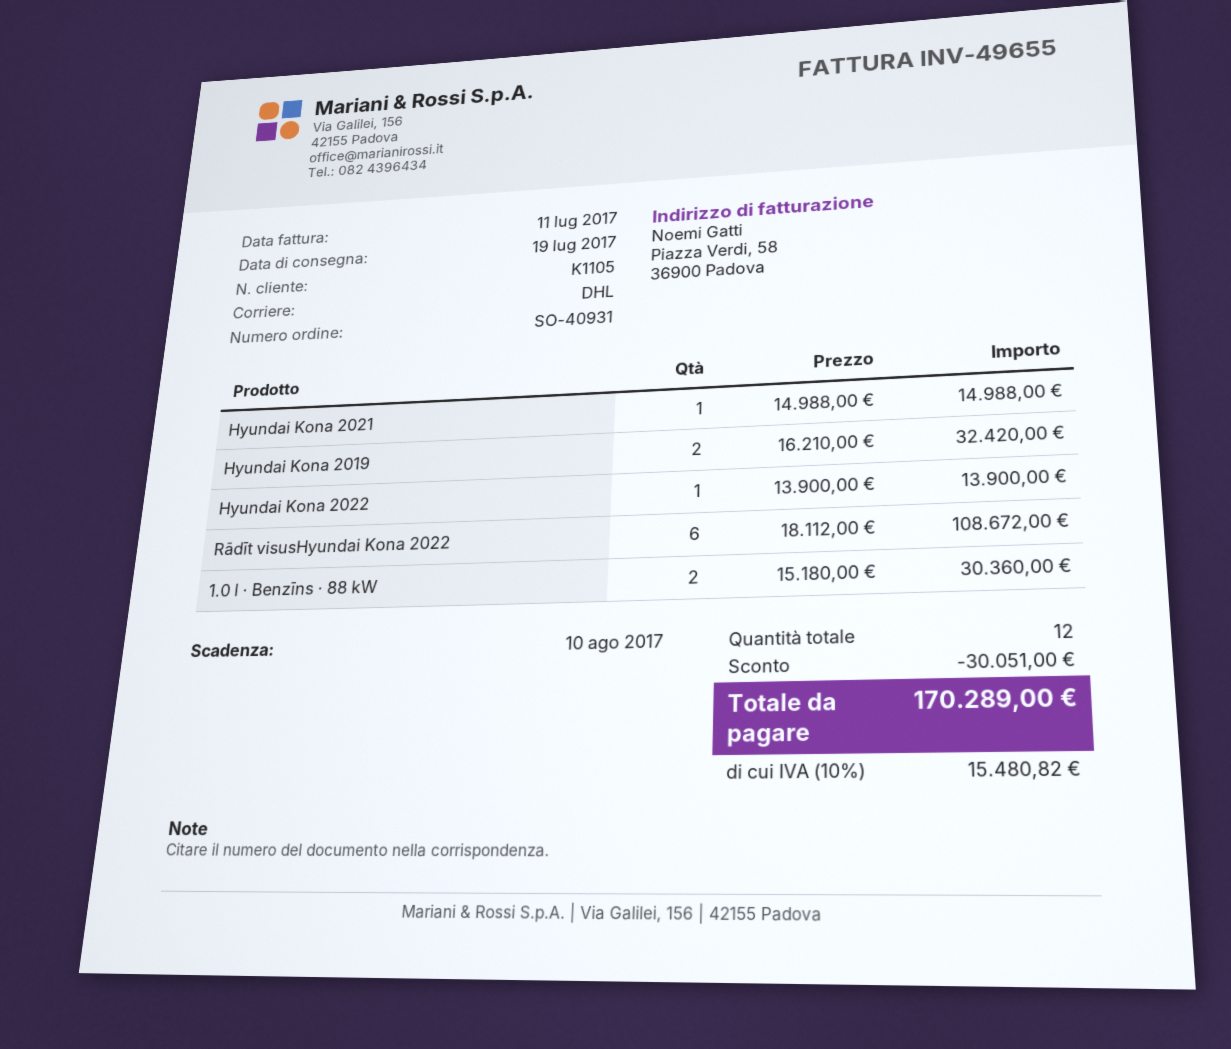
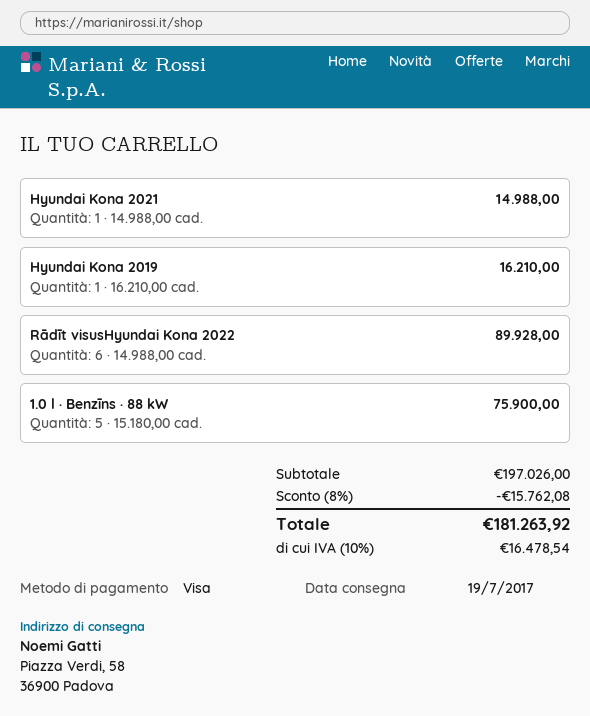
Hyundai Kona 2019: 2 x 16210.00 = 32420.00 -> 1 x 16210.00 = 16210.00
Hyundai Kona 2022: 1 x 13900.00 = 13900.00 -> none
Rādīt visusHyundai Kona 2022: 6 x 18112.00 = 108672.00 -> 6 x 14988.00 = 89928.00
1.0 l · Benzīns · 88 kW: 2 x 15180.00 = 30360.00 -> 5 x 15180.00 = 75900.00
discount: 30051.00 -> 15762.08
tax: 10% = 15480.82 -> 10% = 16478.54
total: 170289.00 -> 181263.92

